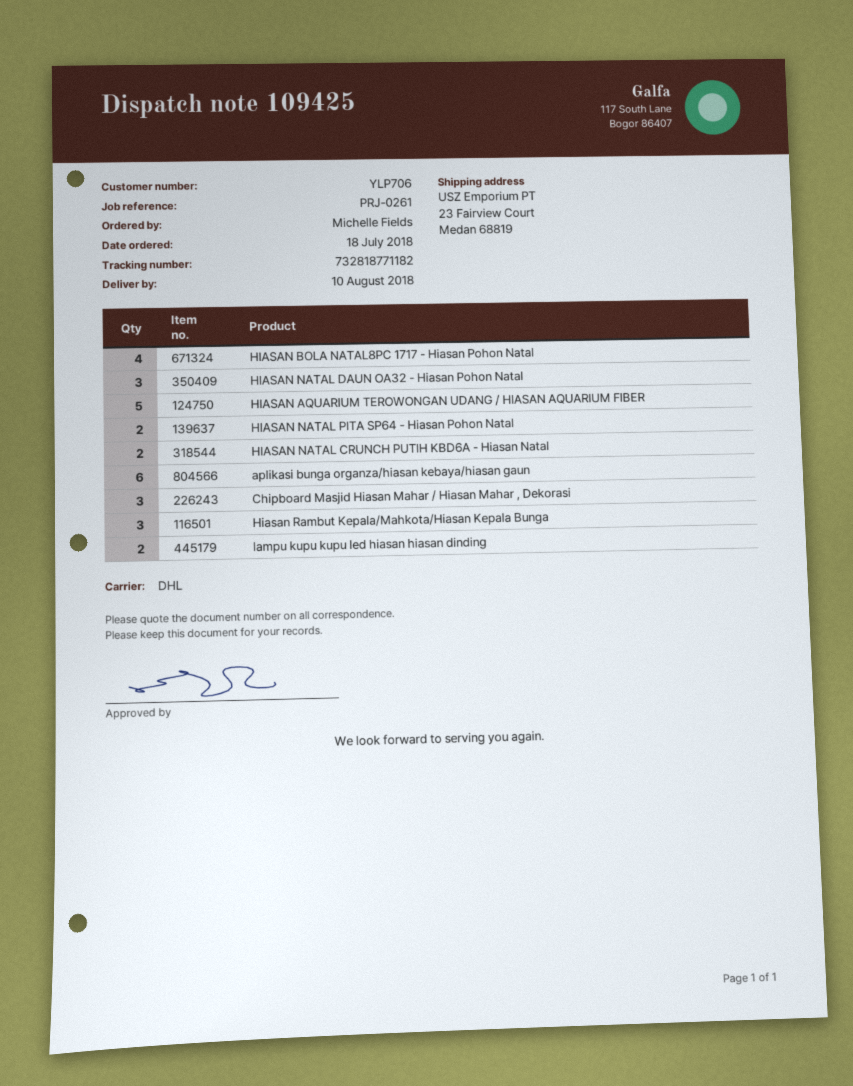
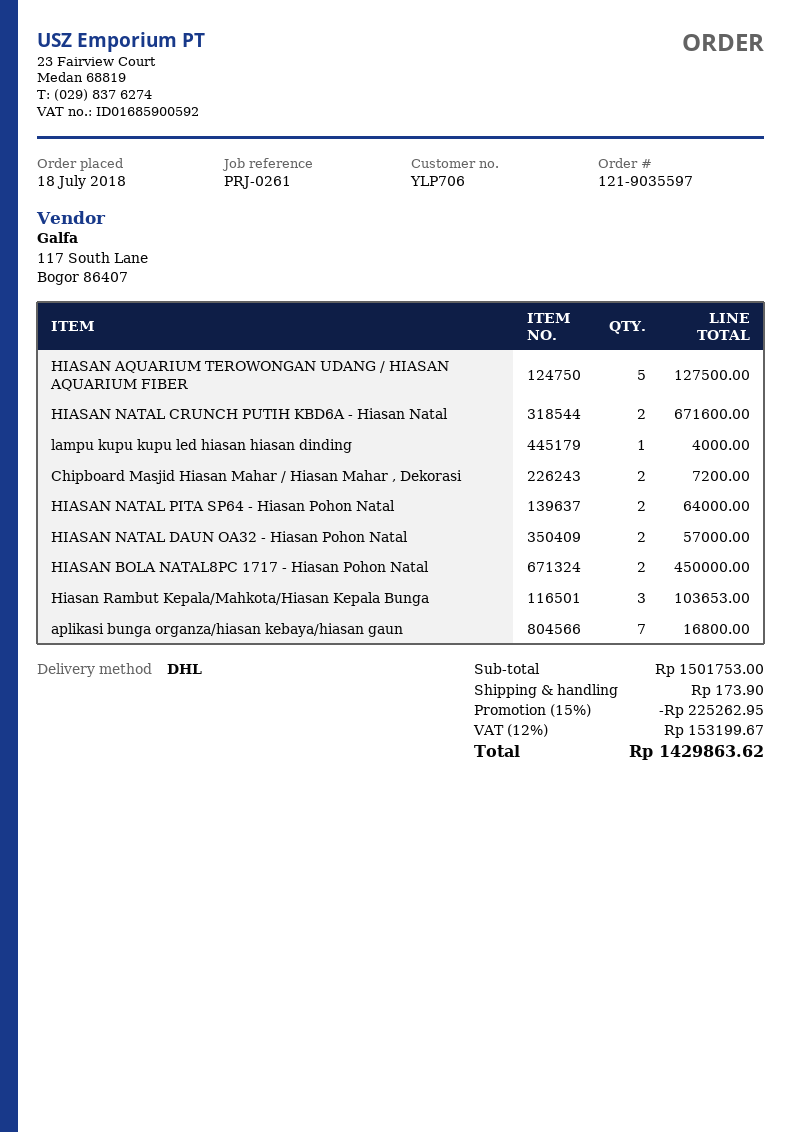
HIASAN BOLA NATAL8PC 1717 - Hiasan Pohon Natal: 4 -> 2
HIASAN NATAL DAUN OA32 - Hiasan Pohon Natal: 3 -> 2
aplikasi bunga organza/hiasan kebaya/hiasan gaun: 6 -> 7
Chipboard Masjid Hiasan Mahar / Hiasan Mahar , Dekorasi: 3 -> 2
lampu kupu kupu led hiasan hiasan dinding: 2 -> 1

